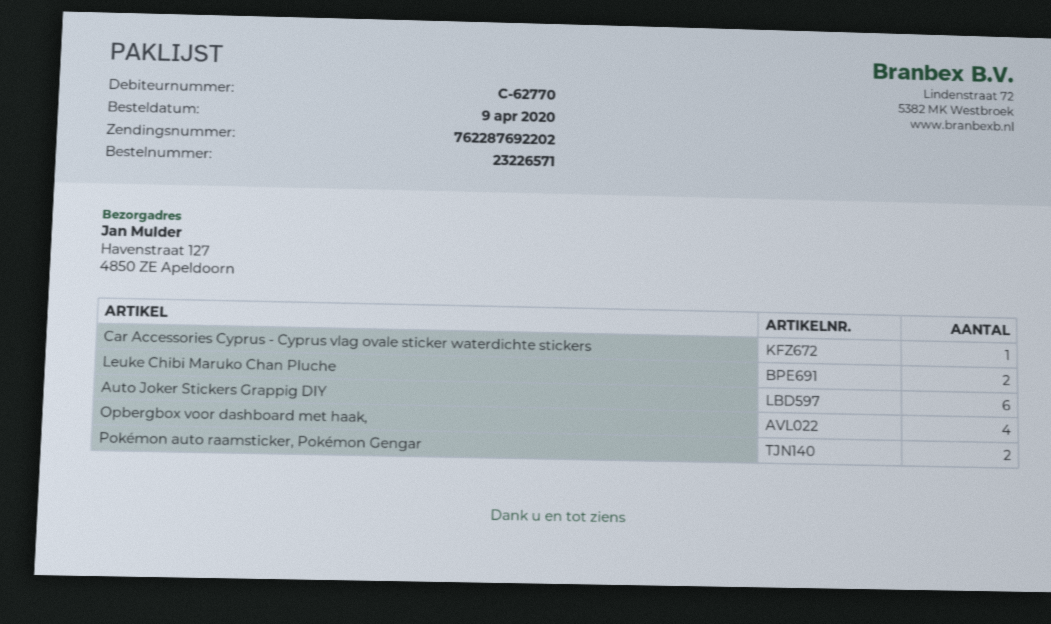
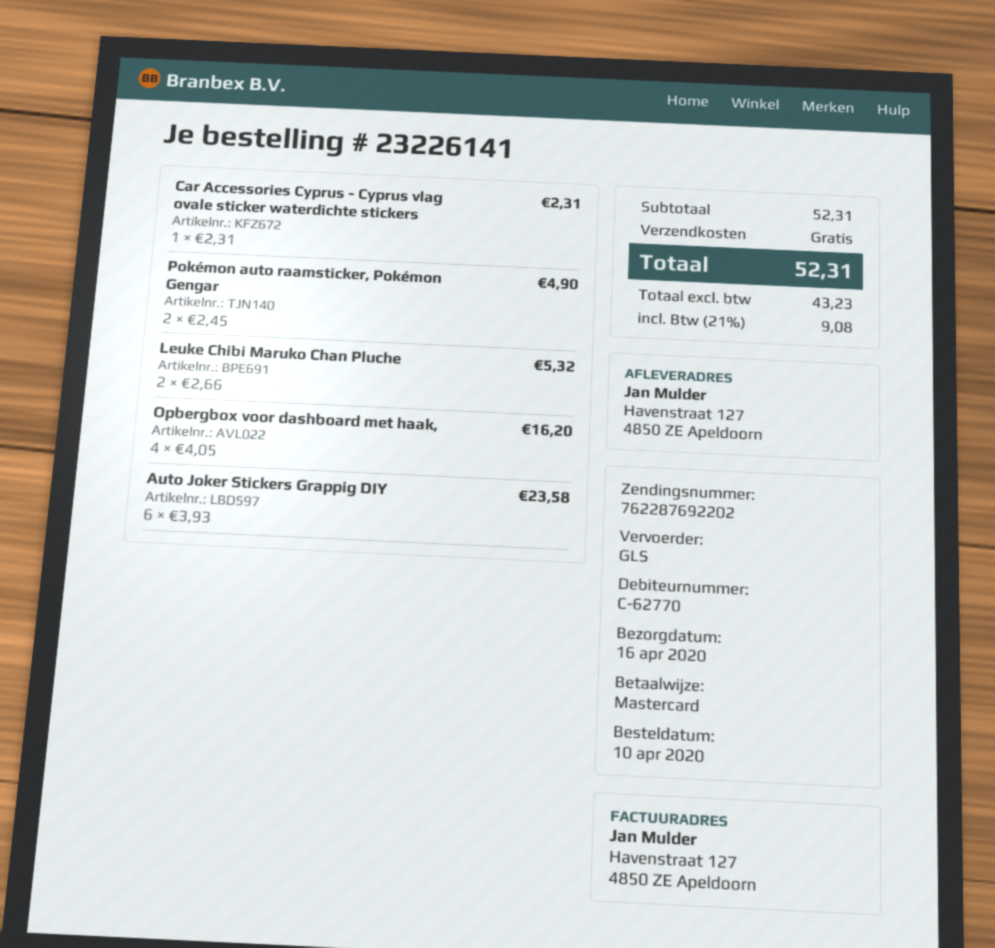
order number: 23226571 -> 23226141
order date: 2020-04-09 -> 2020-04-10

